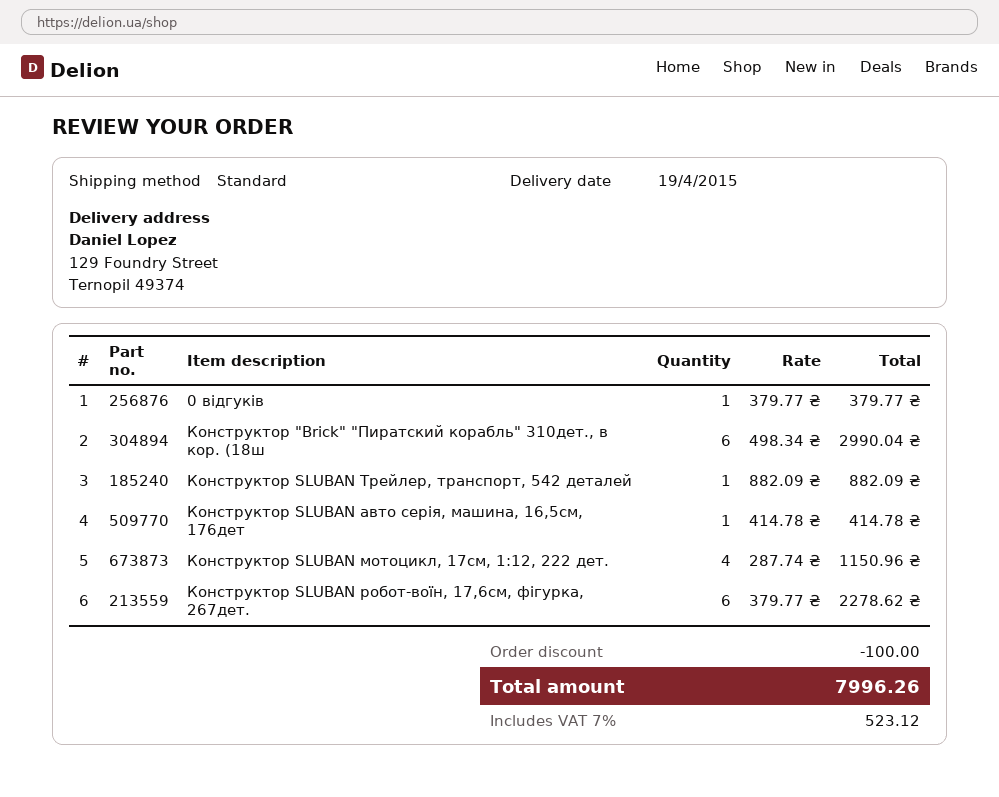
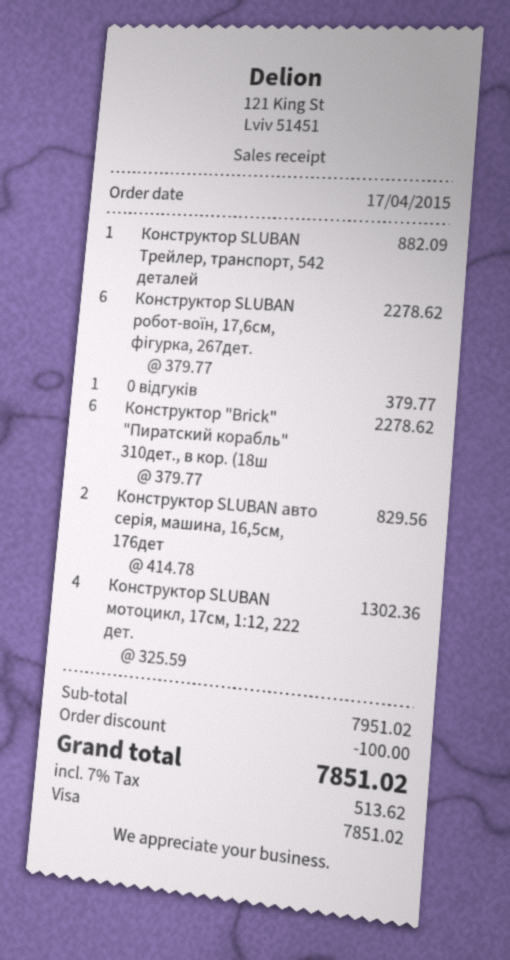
Конструктор "Brick" "Пиратский корабль" 310дет., в кор. (18ш: 6 x 498.34 = 2990.04 -> 6 x 379.77 = 2278.62
Конструктор SLUBAN авто серія, машина, 16,5см, 176дет: 1 x 414.78 = 414.78 -> 2 x 414.78 = 829.56
Конструктор SLUBAN мотоцикл, 17см, 1:12, 222 дет.: 4 x 287.74 = 1150.96 -> 4 x 325.59 = 1302.36
tax: 7% = 523.12 -> 7% = 513.62
total: 7996.26 -> 7851.02

